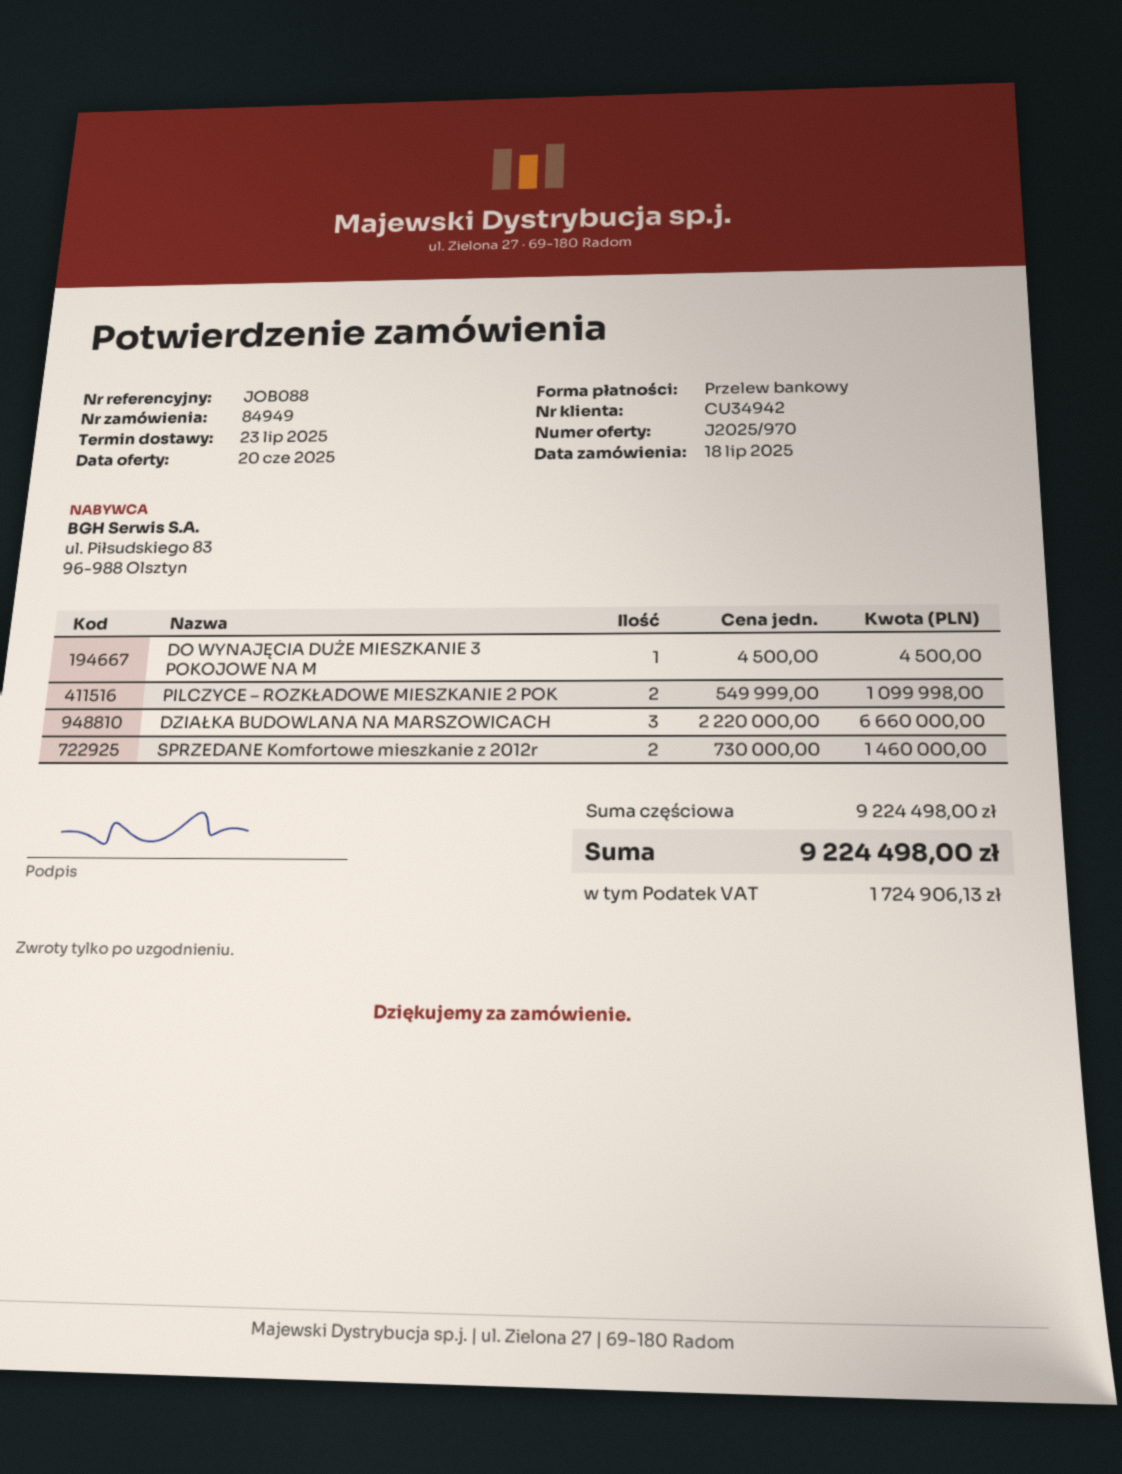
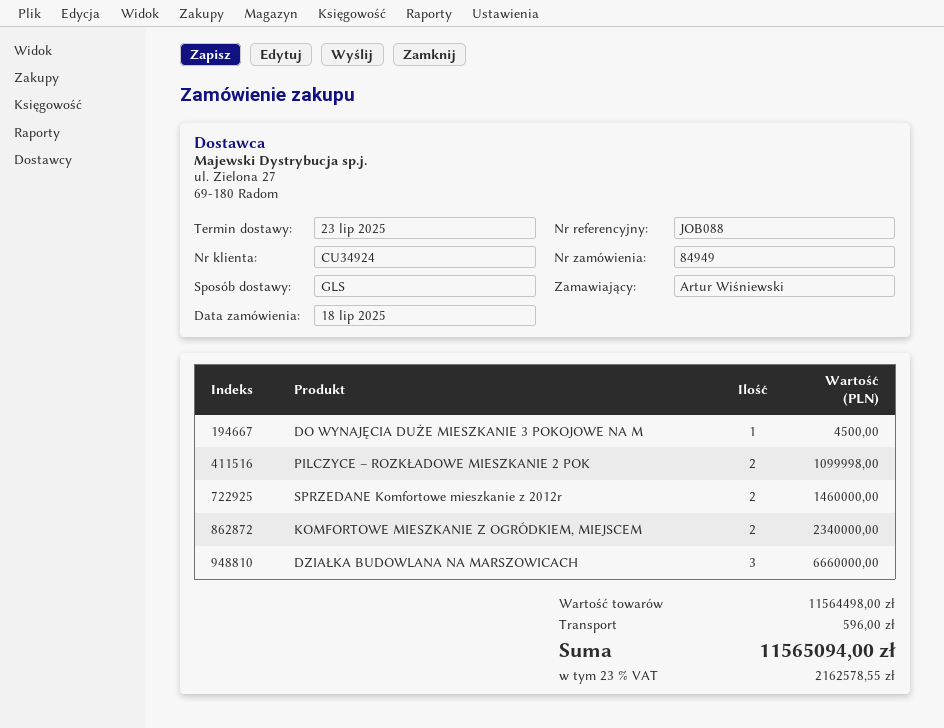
customer number: CU34942 -> CU34924
KOMFORTOWE MIESZKANIE Z OGRÓDKIEM, MIEJSCEM: none -> 2 for 2340000.00
subtotal: 9224498.00 -> 11564498.00
shipping: none -> 596.00
tax: 1724906.13 -> 2162578.55
total: 9224498.00 -> 11565094.00

